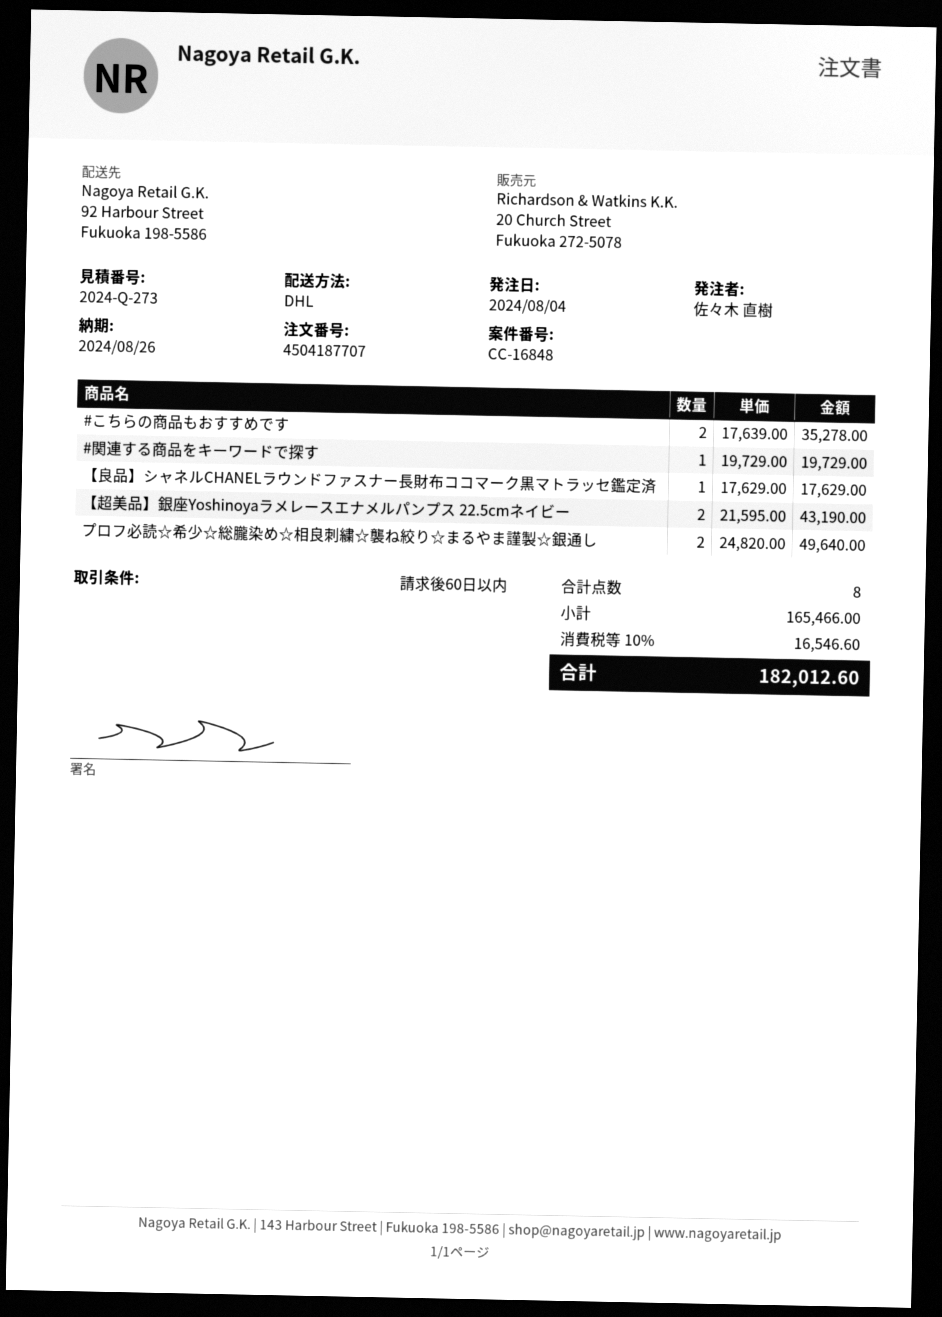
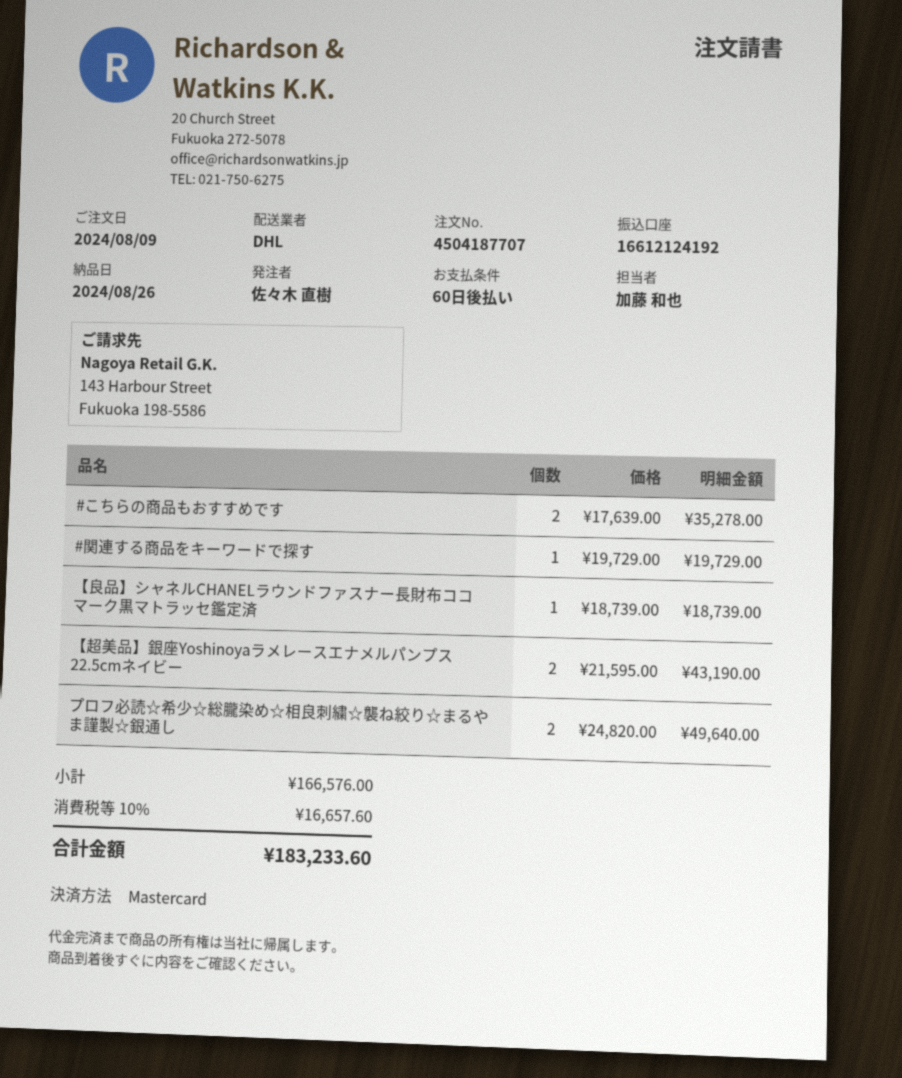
order date: 2024-08-04 -> 2024-08-09
【良品】シャネルCHANELラウンドファスナー長財布ココマーク黒マトラッセ鑑定済: 1 x 17629.00 = 17629.00 -> 1 x 18739.00 = 18739.00
subtotal: 165466.00 -> 166576.00
tax: 10% = 16546.60 -> 10% = 16657.60
total: 182012.60 -> 183233.60

